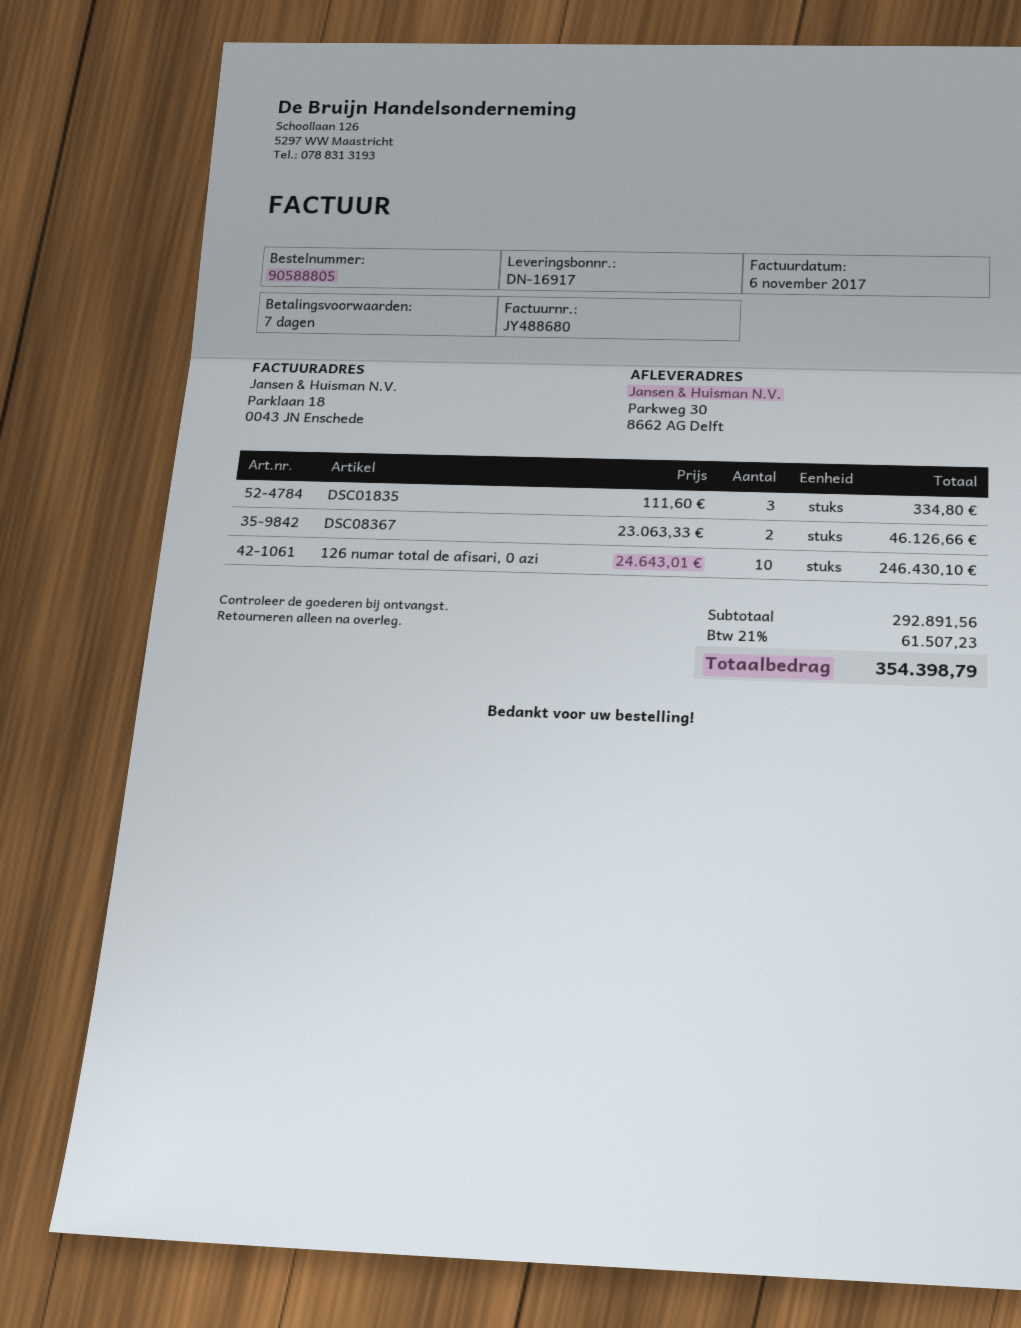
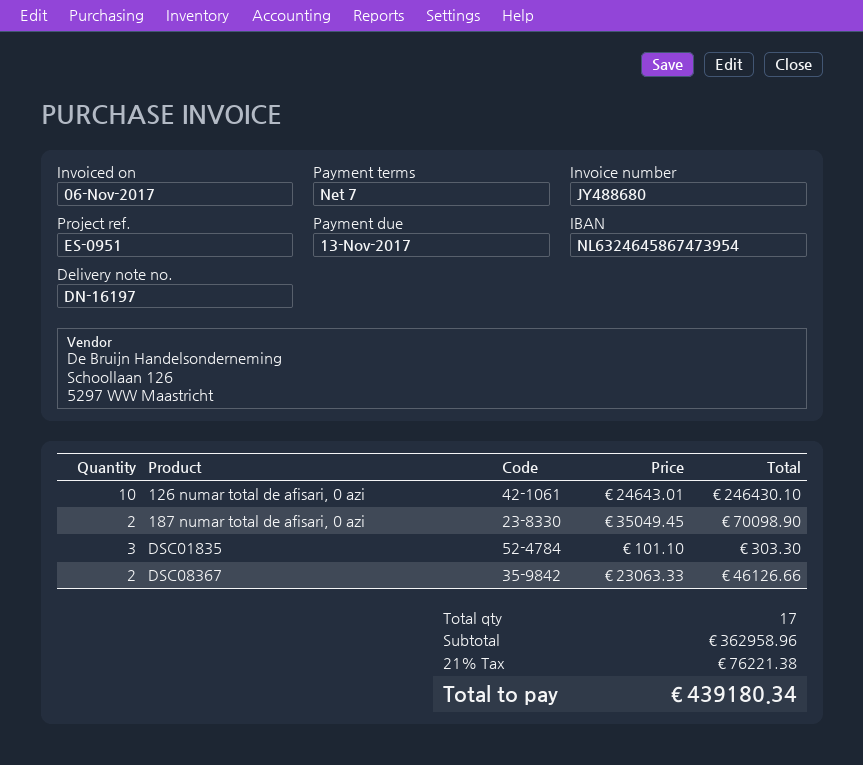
delivery note number: DN-16917 -> DN-16197
DSC01835: 3 x 111.60 = 334.80 -> 3 x 101.10 = 303.30
187 numar total de afisari, 0 azi: none -> 2 x 35049.45 = 70098.90
subtotal: 292891.56 -> 362958.96
tax: 21% = 61507.23 -> 21% = 76221.38
total: 354398.79 -> 439180.34

